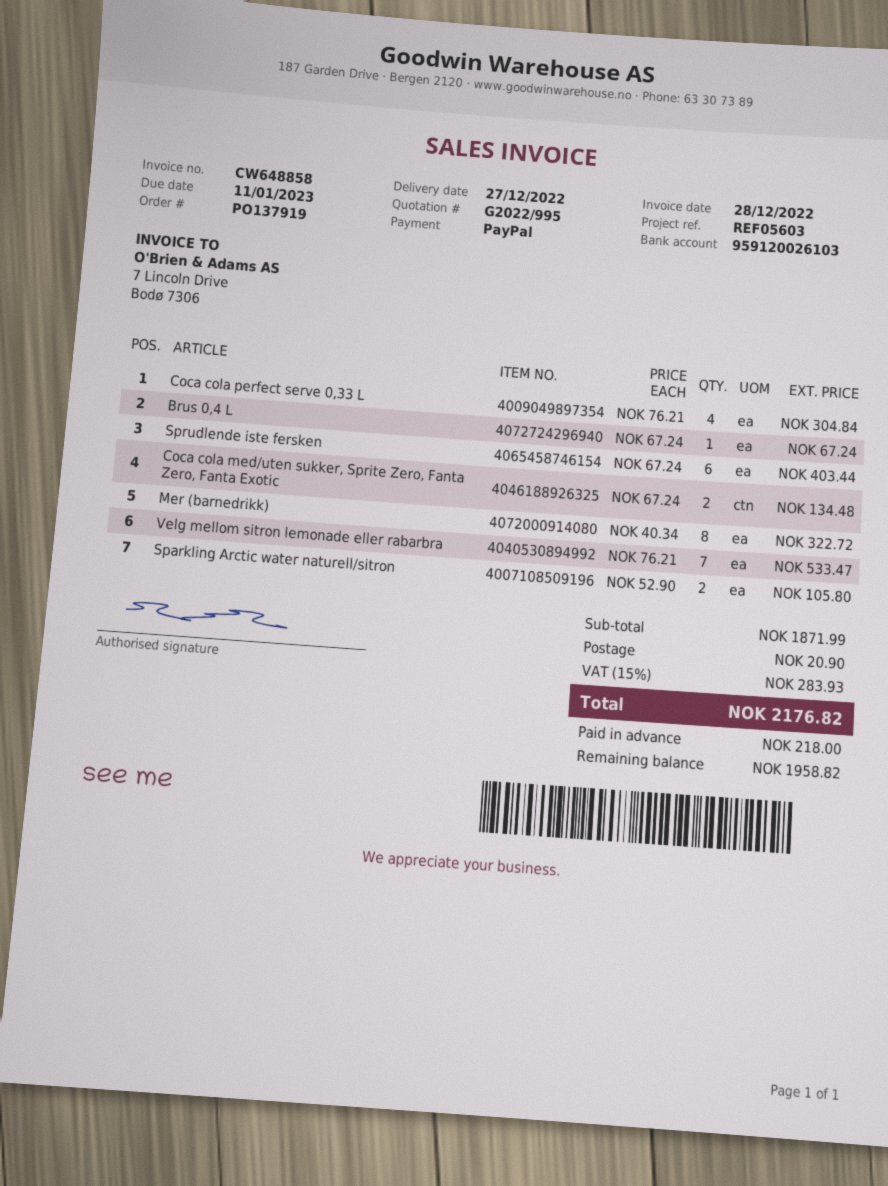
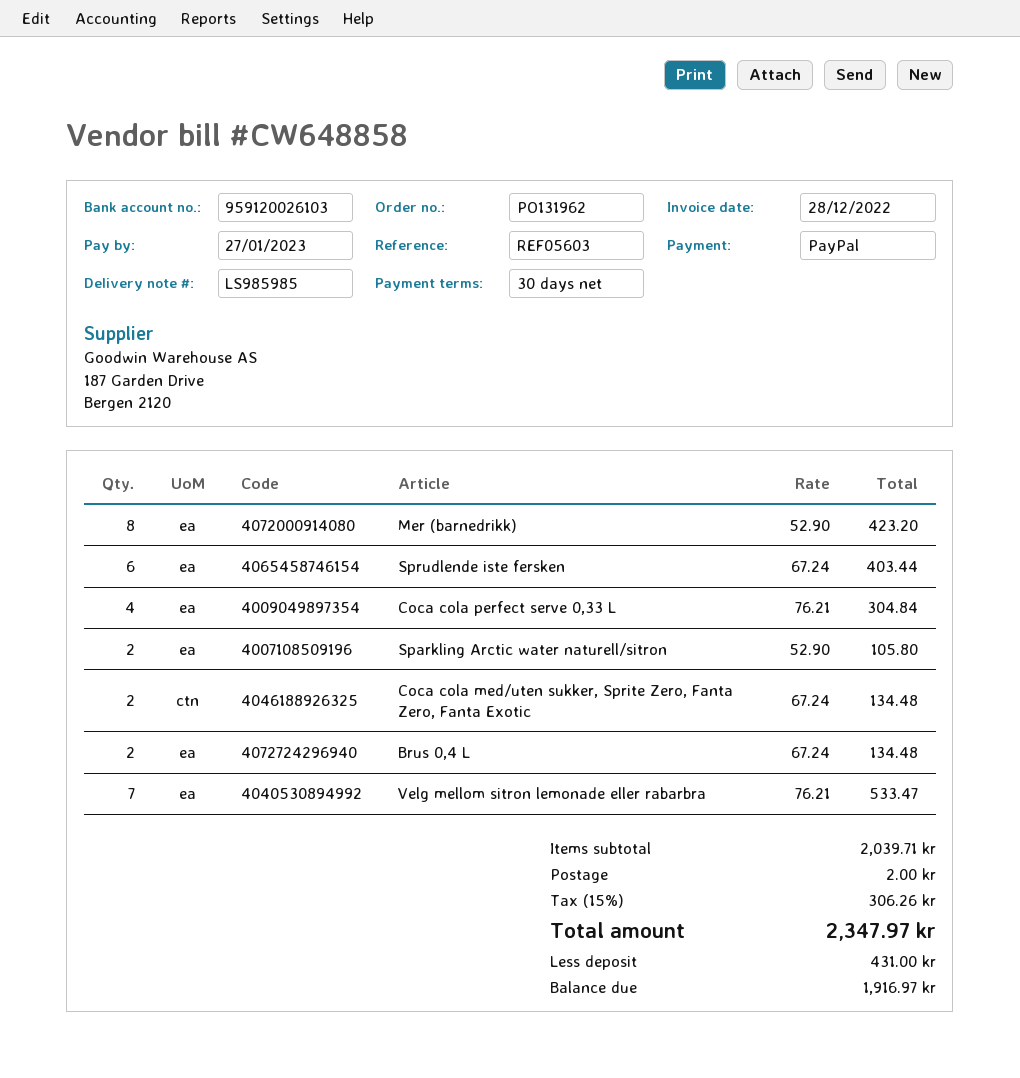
order number: PO137919 -> PO131962
due date: 2023-01-11 -> 2023-01-27
Brus 0,4 L: 1 x 67.24 = 67.24 -> 2 x 67.24 = 134.48
Mer (barnedrikk): 8 x 40.34 = 322.72 -> 8 x 52.90 = 423.20
subtotal: 1871.99 -> 2039.71
shipping: 20.90 -> 2.00
tax: 15% = 283.93 -> 15% = 306.26
total: 2176.82 -> 2347.97
deposit: 218.00 -> 431.00
balance: 1958.82 -> 1916.97

